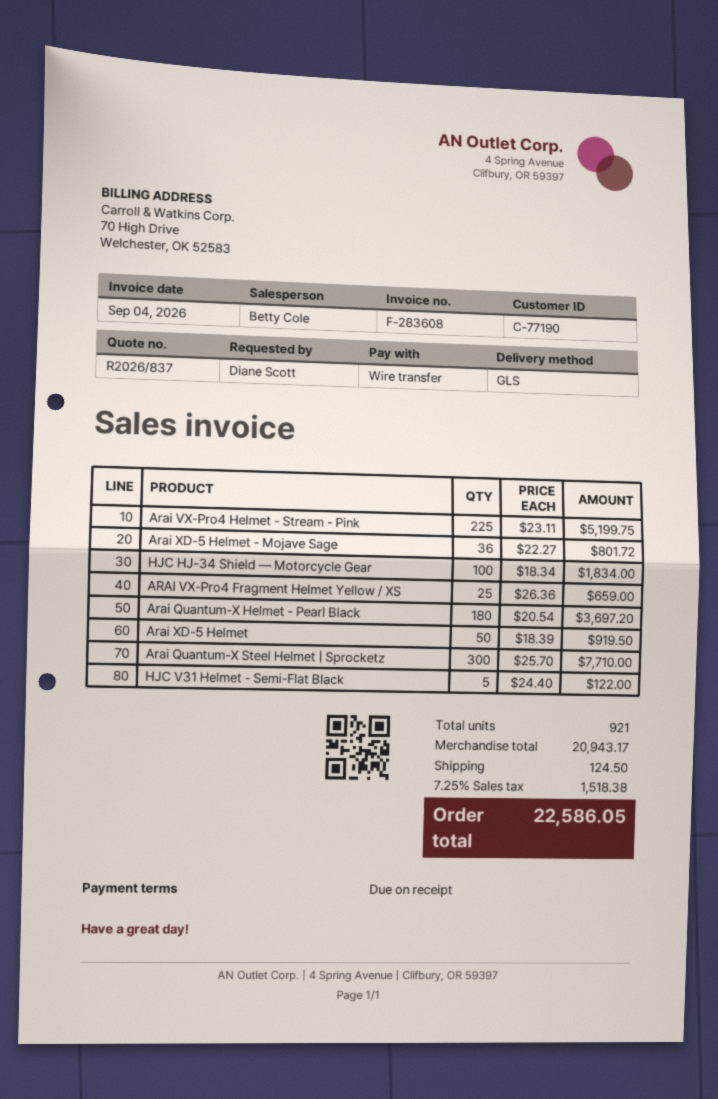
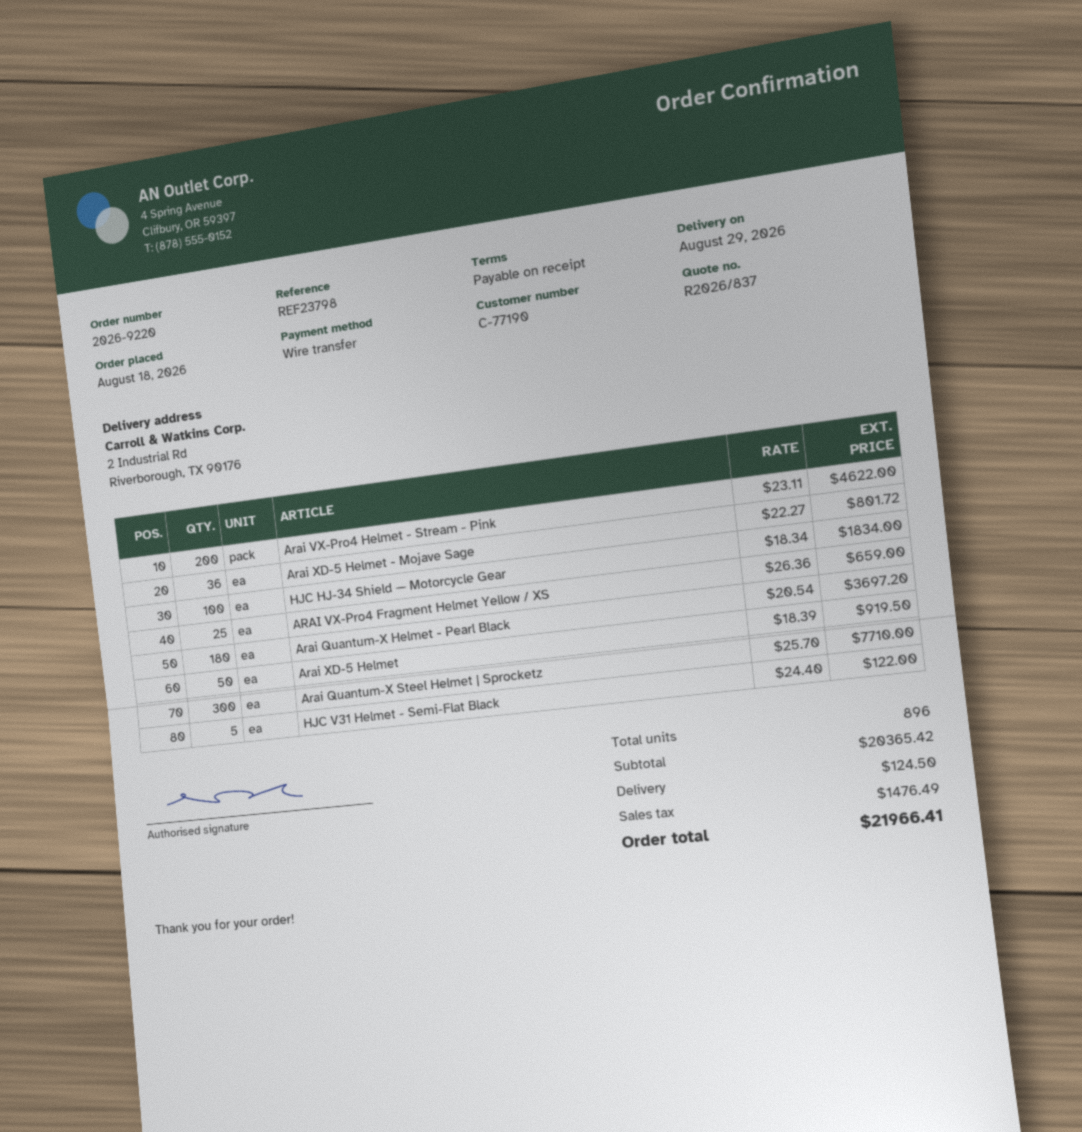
Arai VX-Pro4 Helmet - Stream - Pink: 225 x 23.11 = 5199.75 -> 200 x 23.11 = 4622.00
total quantity: 921 -> 896
subtotal: 20943.17 -> 20365.42
tax: 1518.38 -> 1476.49
total: 22586.05 -> 21966.41

